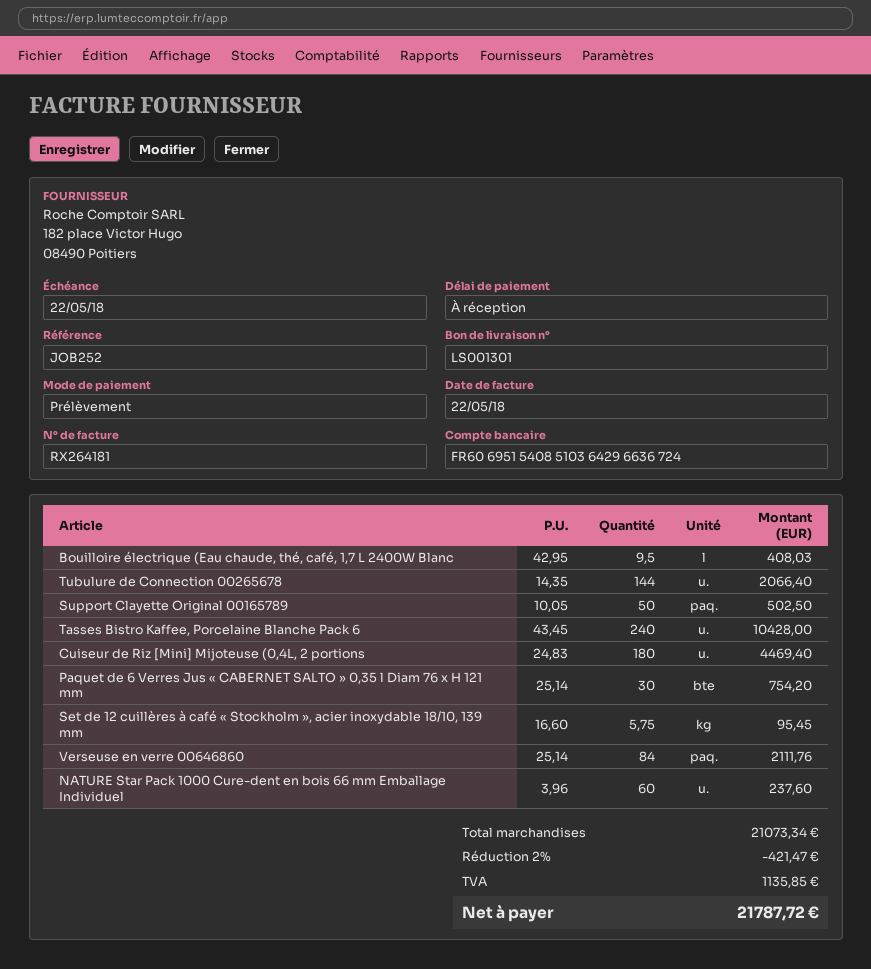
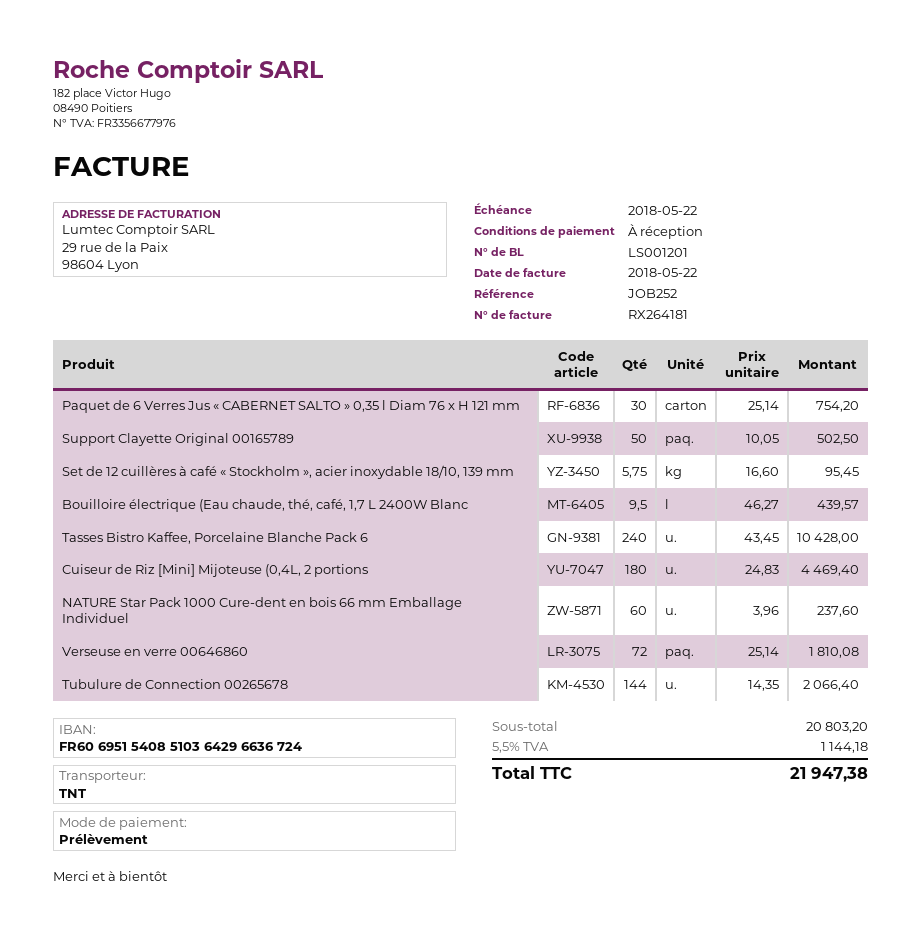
delivery note number: LS001301 -> LS001201
Bouilloire électrique (Eau chaude, thé, café, 1,7 L 2400W Blanc: 9.5 x 42.95 = 408.03 -> 9.5 x 46.27 = 439.57
Verseuse en verre 00646860: 84 x 25.14 = 2111.76 -> 72 x 25.14 = 1810.08
subtotal: 21073.34 -> 20803.20
discount: 2% = 421.47 -> none
tax: 1135.85 -> 1144.18
total: 21787.72 -> 21947.38

